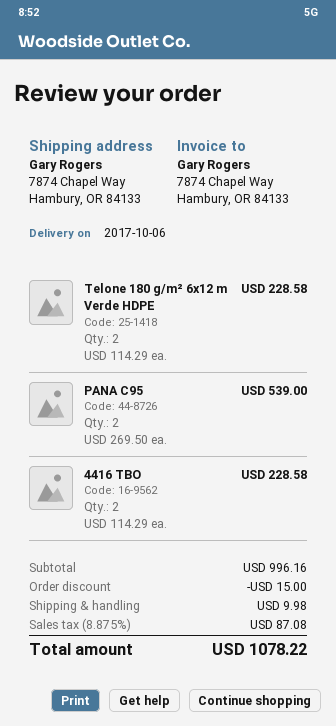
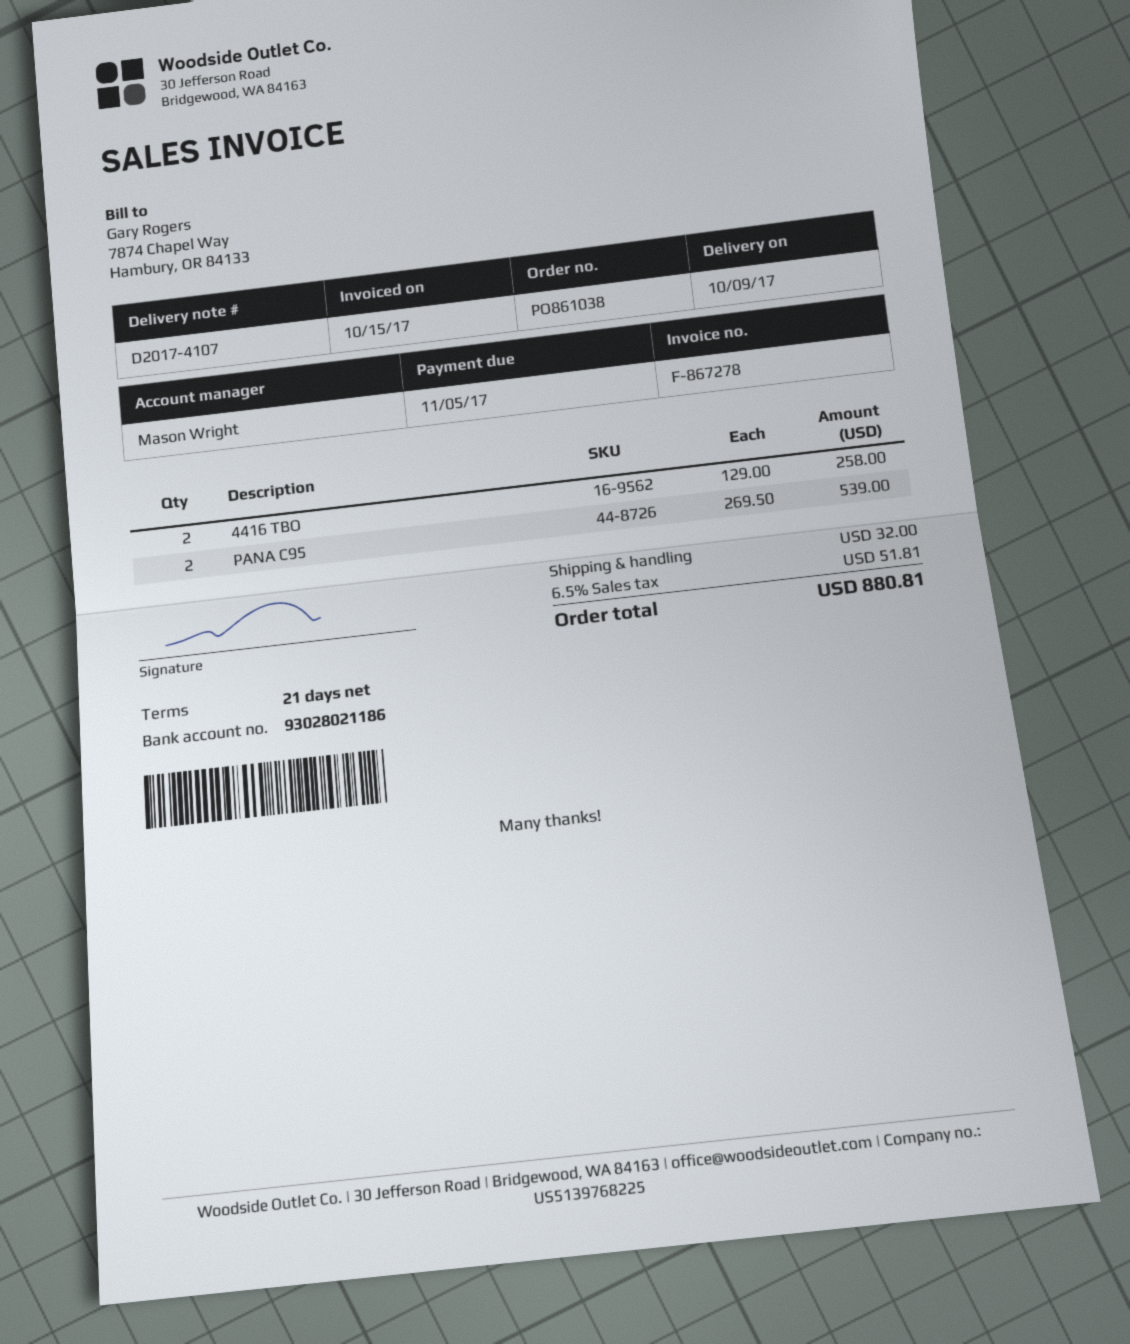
delivery date: 2017-10-06 -> 2017-10-09
Telone 180 g/m² 6x12 m Verde HDPE: 2 x 114.29 = 228.58 -> none
4416 TBO: 2 x 114.29 = 228.58 -> 2 x 129.00 = 258.00
discount: 15.00 -> none
shipping: 9.98 -> 32.00
tax: 8.875% = 87.08 -> 6.5% = 51.81
total: 1078.22 -> 880.81

